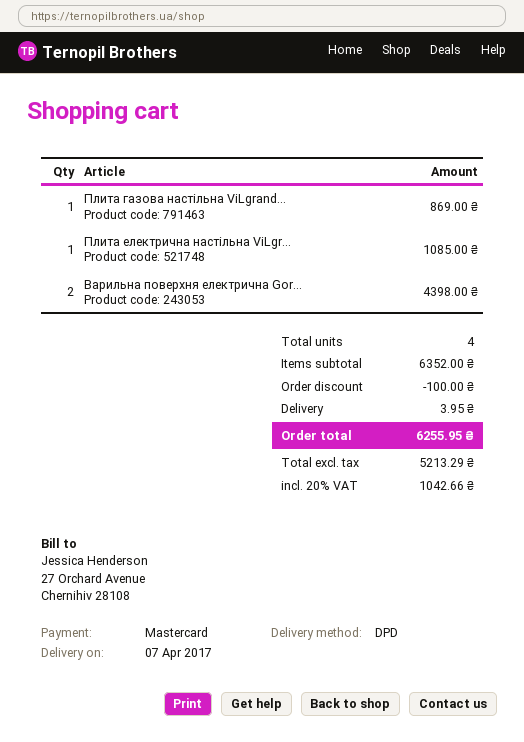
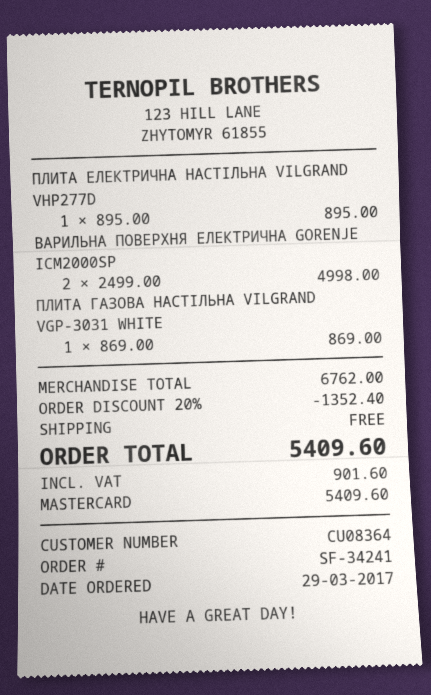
Плита електрична настільна ViLgr...: 1 for 1085.00 -> 1 for 895.00
Варильна поверхня електрична Gor...: 2 for 4398.00 -> 2 for 4998.00
subtotal: 6352.00 -> 6762.00
discount: 100.00 -> 1352.40
shipping: 3.95 -> 0.00
tax: 1042.66 -> 901.60
total: 6255.95 -> 5409.60

